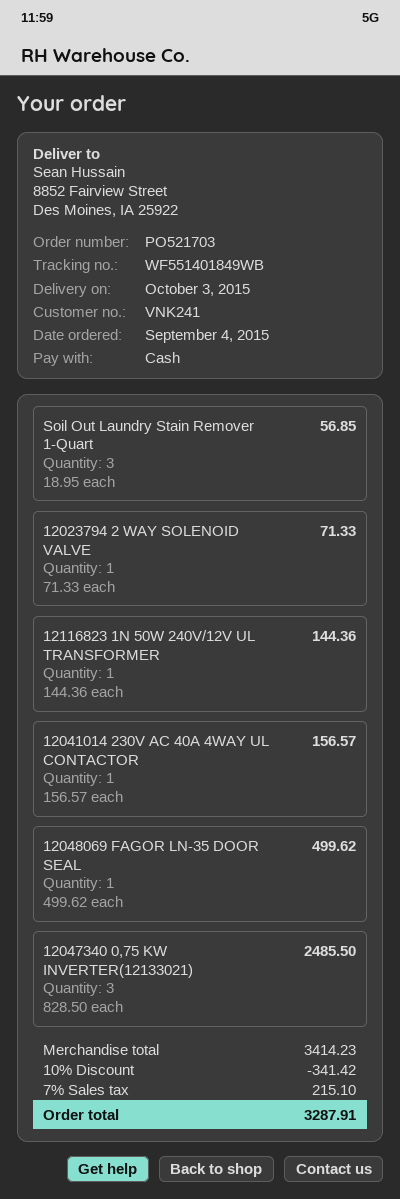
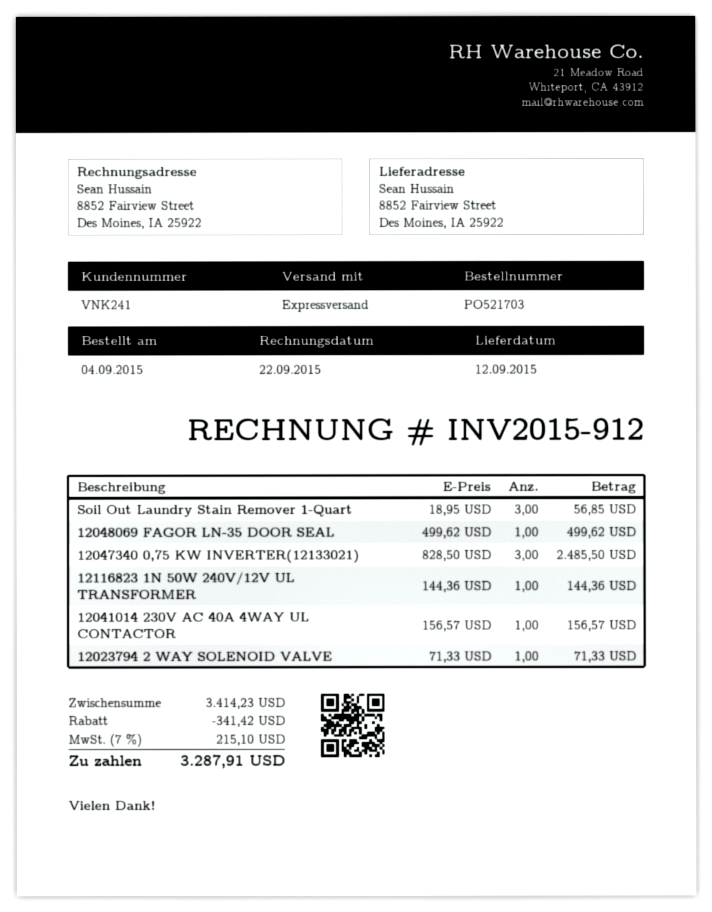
delivery date: 2015-10-03 -> 2015-09-12

